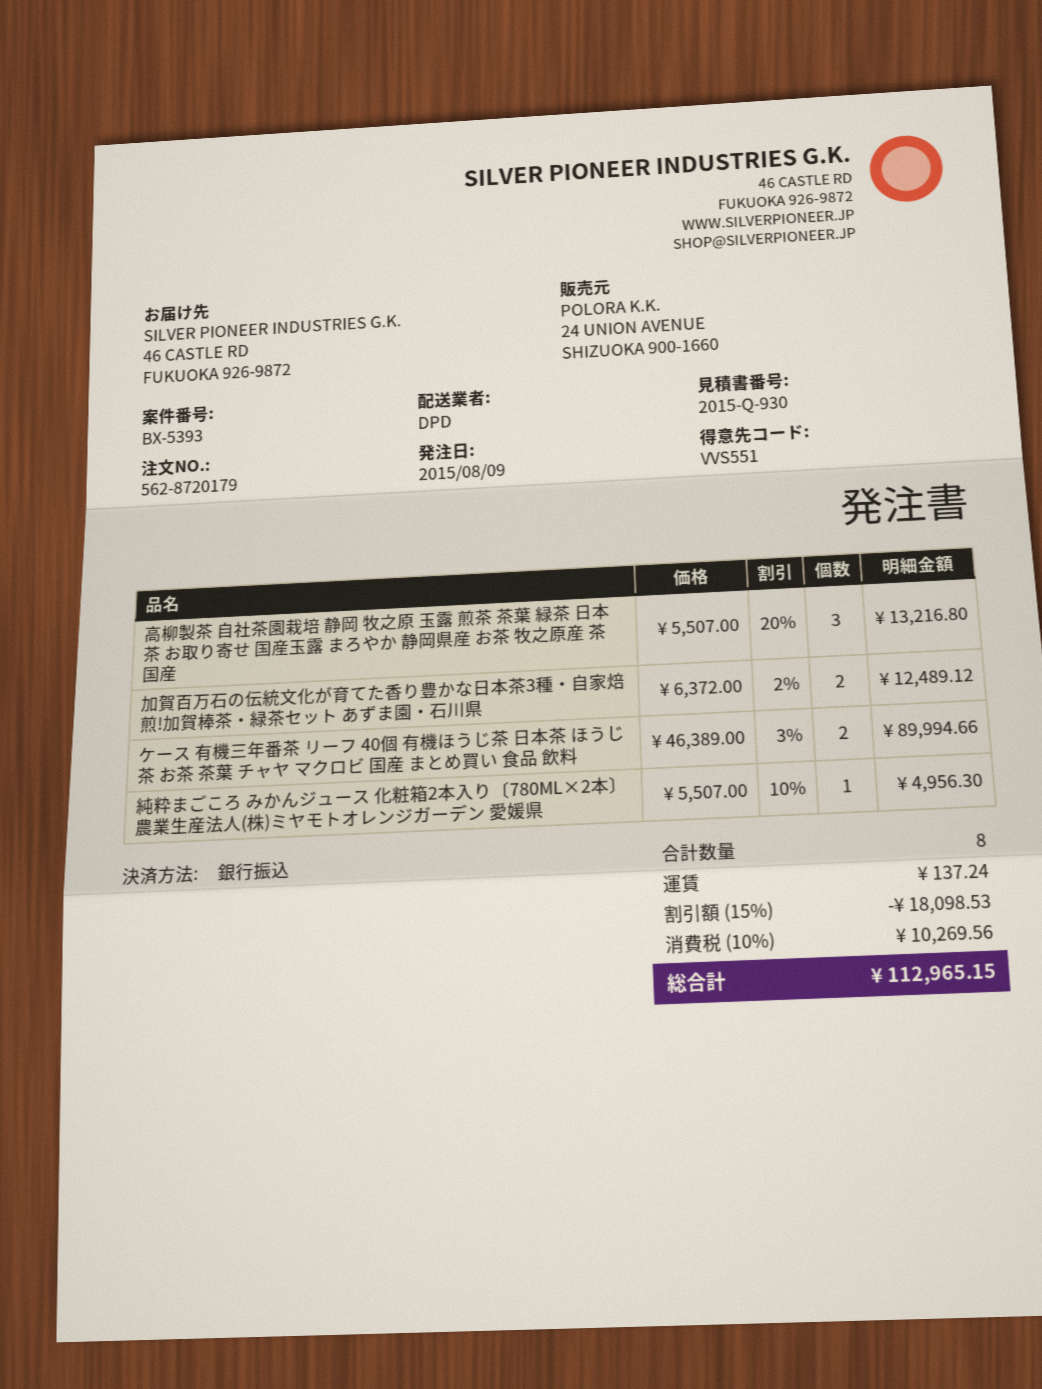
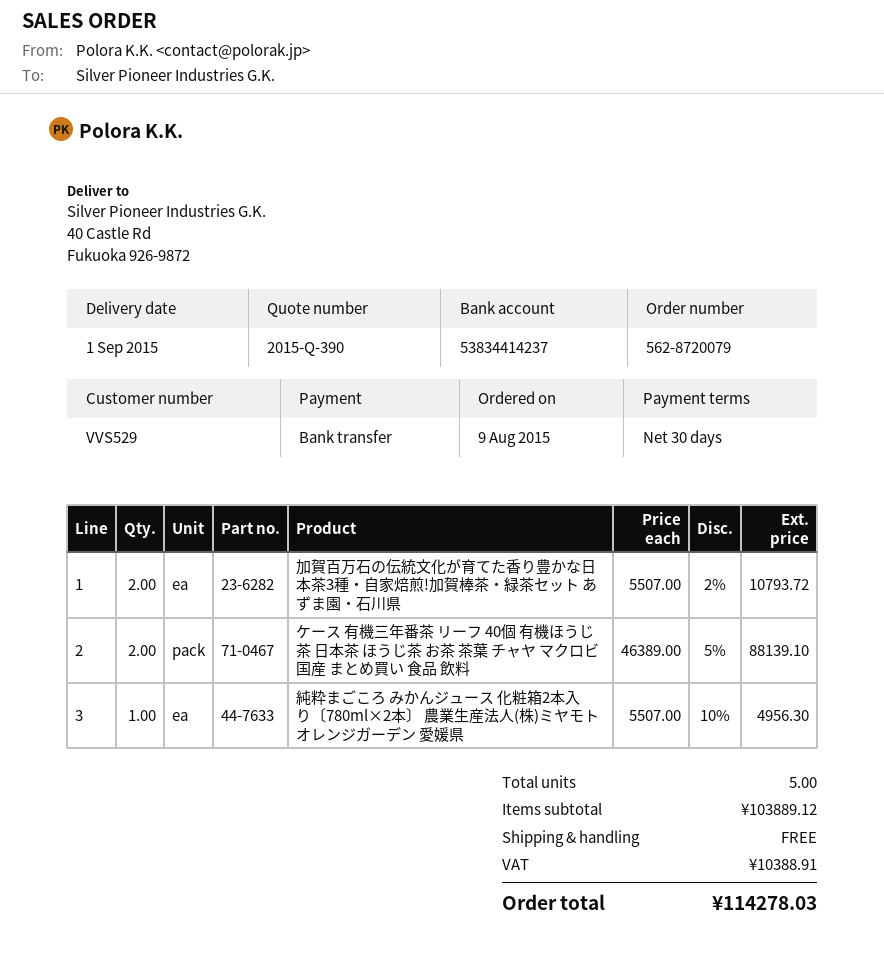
quote number: 2015-Q-930 -> 2015-Q-390
order number: 562-8720179 -> 562-8720079
customer number: VVS551 -> VVS529
ship to: 46 CASTLE RD, FUKUOKA 926-9872 -> 40 Castle Rd, Fukuoka 926-9872
高柳製茶 自社茶園栽培 静岡 牧之原 玉露 煎茶 茶葉 緑茶 日本茶 お取り寄せ 国産玉露 まろやか 静岡県産 お茶 牧之原産 茶 国産: 3 x 5507.00 - 20% = 13216.80 -> none
加賀百万石の伝統文化が育てた香り豊かな日本茶3種・自家焙煎!加賀棒茶・緑茶セット あずま園・石川県: 2 x 6372.00 - 2% = 12489.12 -> 2 x 5507.00 - 2% = 10793.72
ケース 有機三年番茶 リーフ 40個 有機ほうじ茶 日本茶 ほうじ茶 お茶 茶葉 チャヤ マクロビ 国産 まとめ買い 食品 飲料: 2 x 46389.00 - 3% = 89994.66 -> 2 x 46389.00 - 5% = 88139.10
total quantity: 8 -> 5
discount: 15% = 18098.53 -> none
shipping: 137.24 -> 0.00
tax: 10269.56 -> 10388.91
total: 112965.15 -> 114278.03

